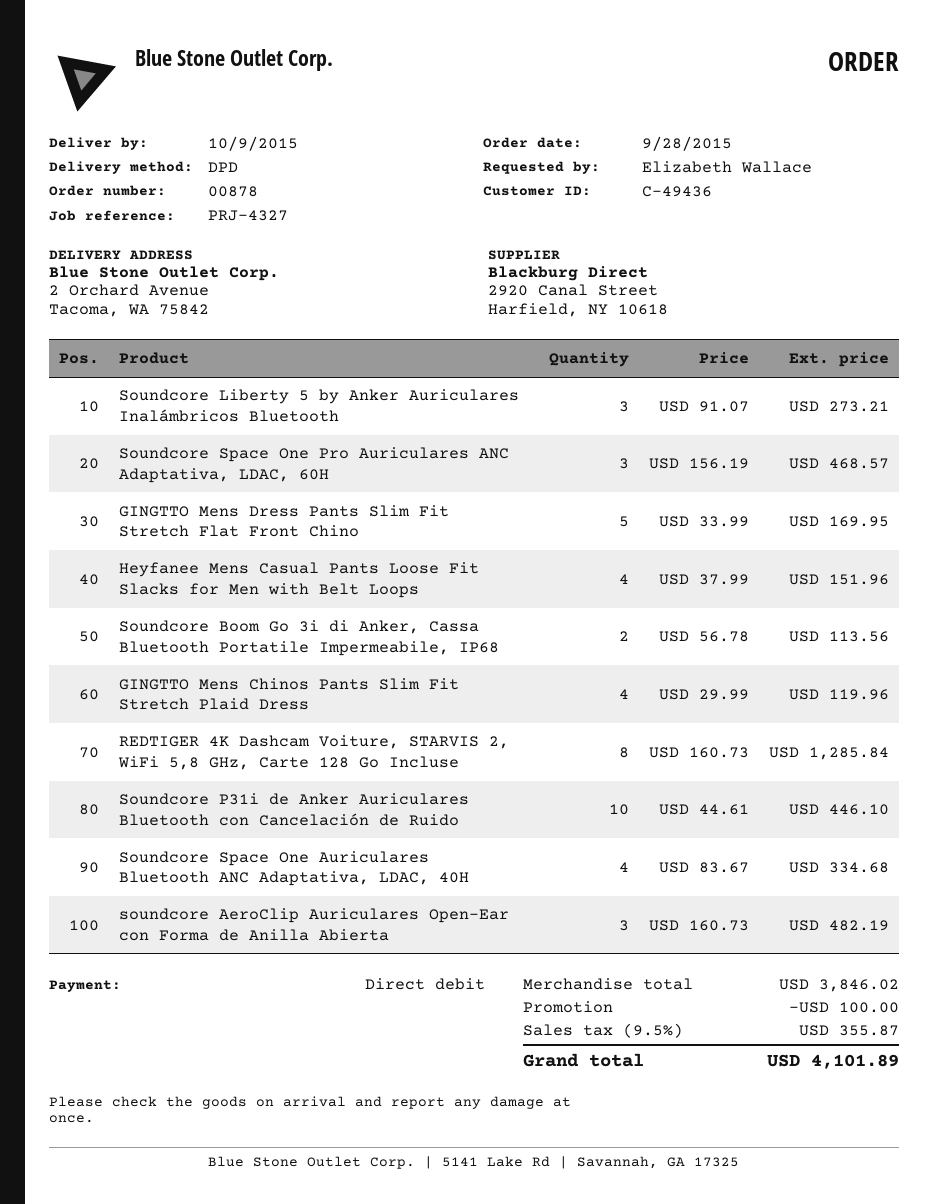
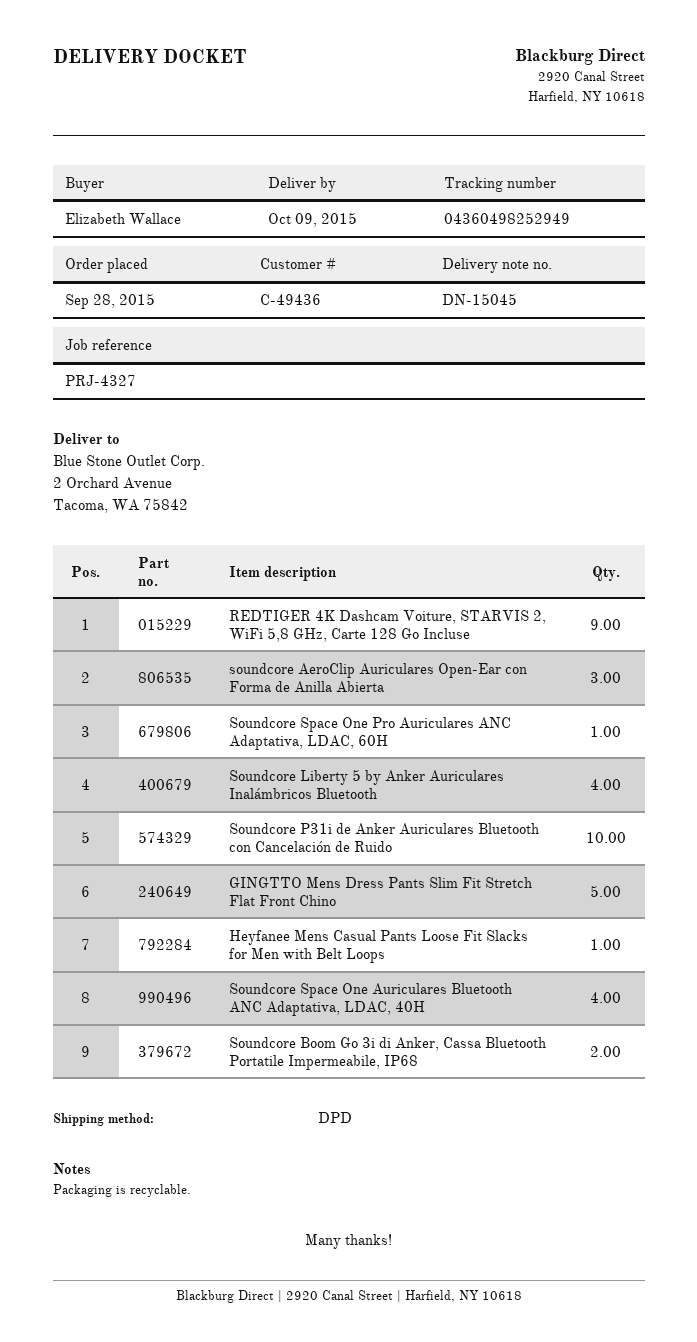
Soundcore Liberty 5 by Anker Auriculares Inalámbricos Bluetooth: 3 -> 4
Soundcore Space One Pro Auriculares ANC Adaptativa, LDAC, 60H: 3 -> 1
Heyfanee Mens Casual Pants Loose Fit Slacks for Men with Belt Loops: 4 -> 1
GINGTTO Mens Chinos Pants Slim Fit Stretch Plaid Dress: 4 -> none
REDTIGER 4K Dashcam Voiture, STARVIS 2, WiFi 5,8 GHz, Carte 128 Go Incluse: 8 -> 9

